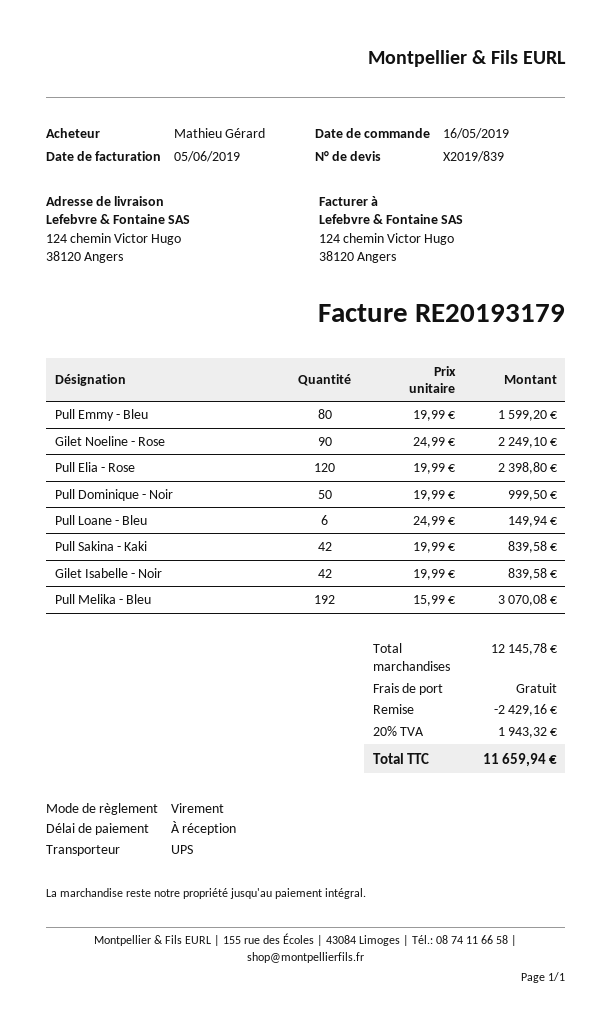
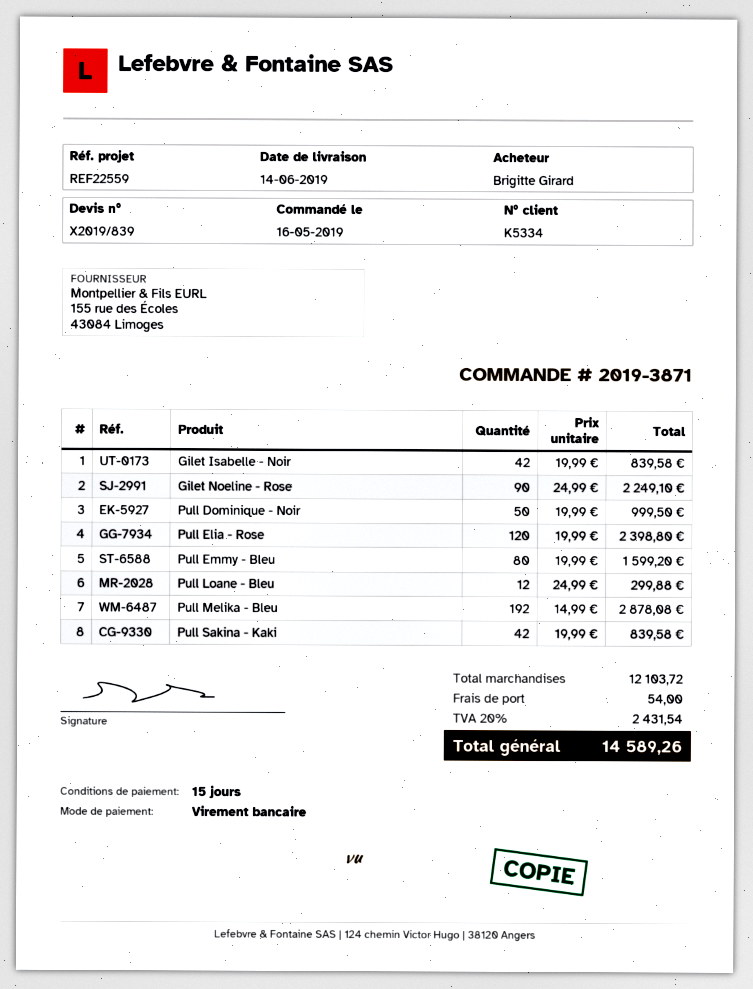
payment terms: on receipt -> 15 days
ordered by: Mathieu Gérard -> Brigitte Girard
Pull Loane - Bleu: 6 x 24.99 = 149.94 -> 12 x 24.99 = 299.88
Pull Melika - Bleu: 192 x 15.99 = 3070.08 -> 192 x 14.99 = 2878.08
subtotal: 12145.78 -> 12103.72
discount: 2429.16 -> none
shipping: 0.00 -> 54.00
tax: 20% = 1943.32 -> 20% = 2431.54
total: 11659.94 -> 14589.26

